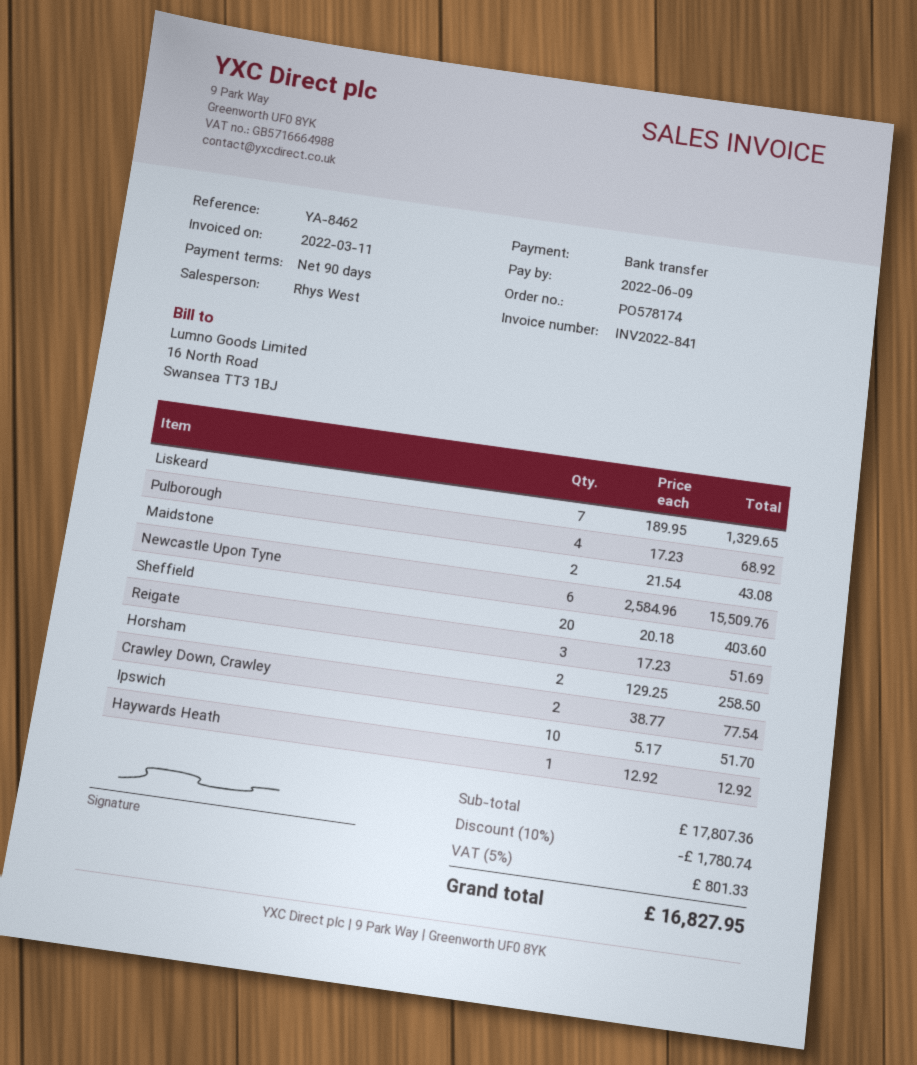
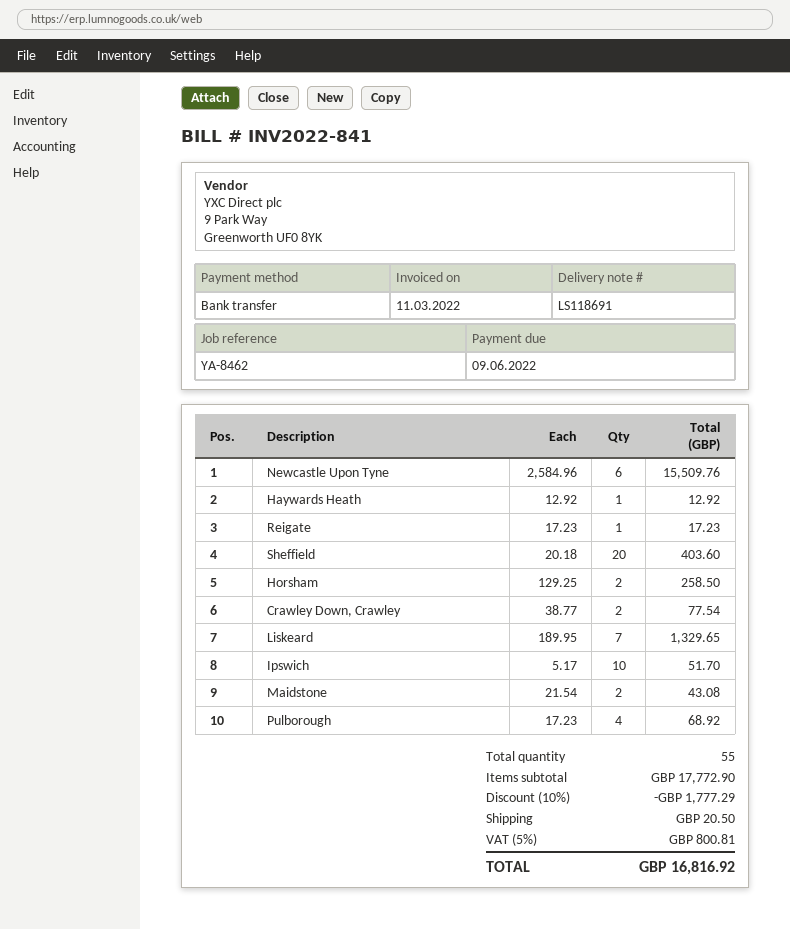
Reigate: 3 x 17.23 = 51.69 -> 1 x 17.23 = 17.23
subtotal: 17807.36 -> 17772.90
discount: 10% = 1780.74 -> 10% = 1777.29
shipping: none -> 20.50
tax: 5% = 801.33 -> 5% = 800.81
total: 16827.95 -> 16816.92

